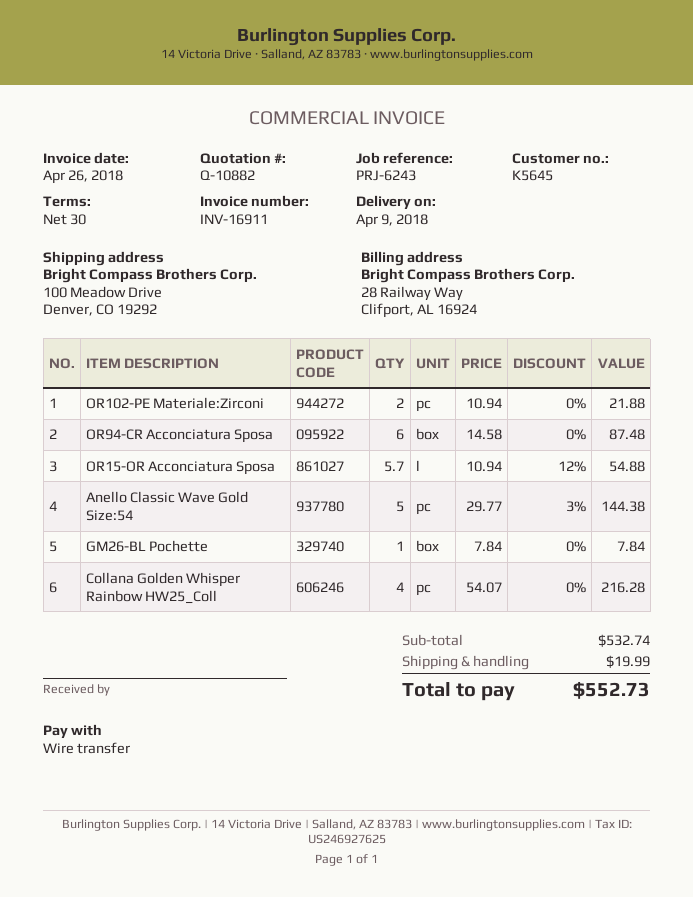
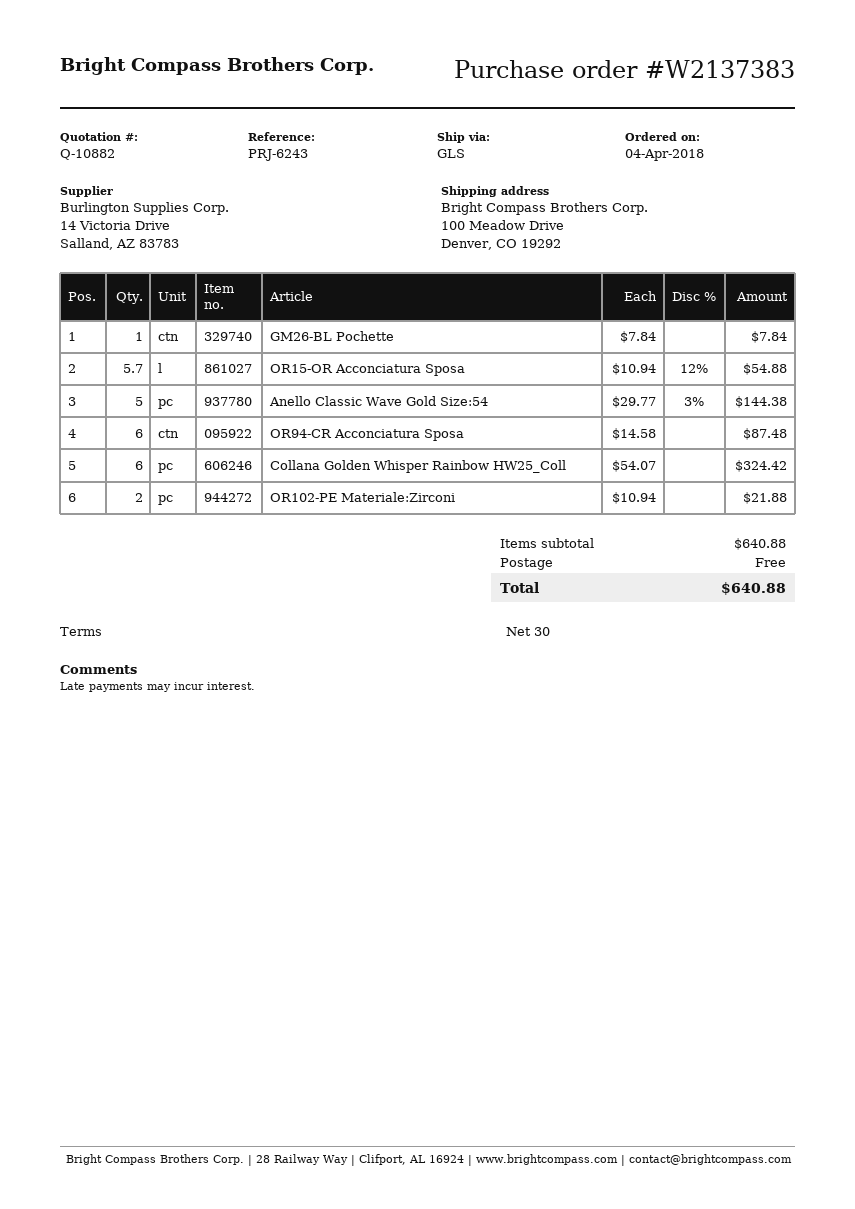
Collana Golden Whisper Rainbow HW25_Coll: 4 x 54.07 = 216.28 -> 6 x 54.07 = 324.42
subtotal: 532.74 -> 640.88
shipping: 19.99 -> 0.00
total: 552.73 -> 640.88

